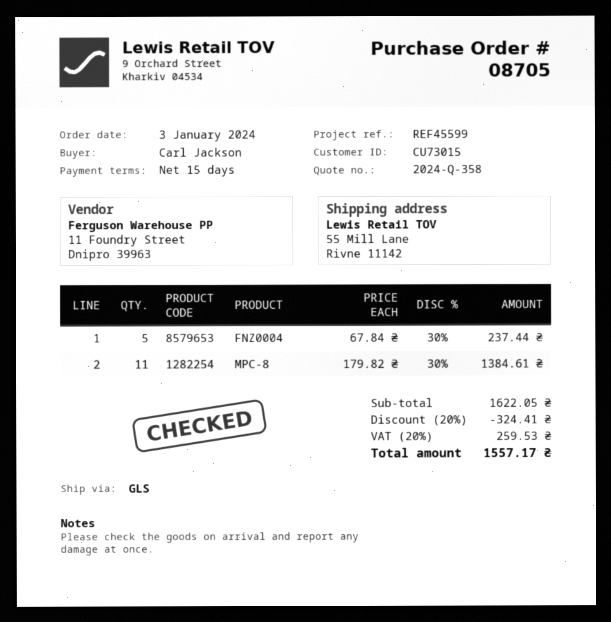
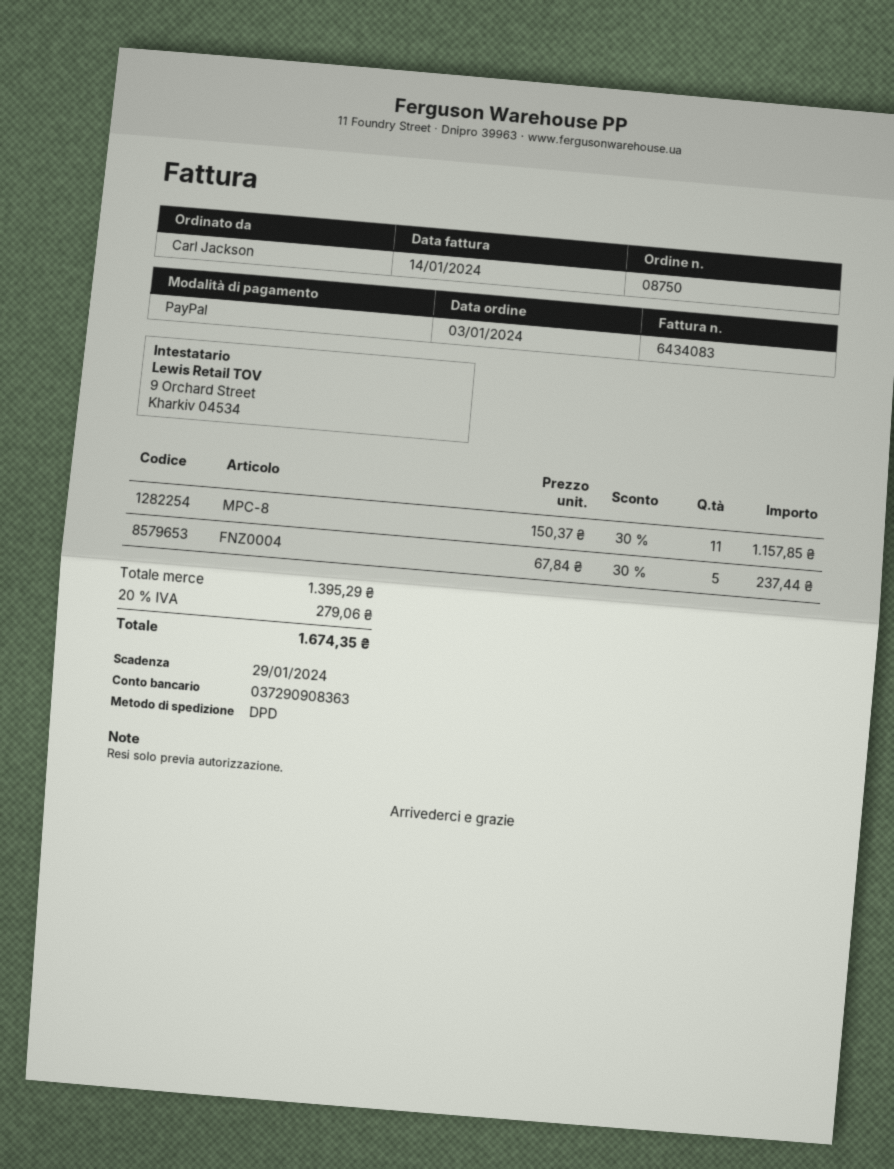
order number: 08705 -> 08750
shipping method: GLS -> DPD
MPC-8: 11 x 179.82 - 30% = 1384.61 -> 11 x 150.37 - 30% = 1157.85
subtotal: 1622.05 -> 1395.29
discount: 20% = 324.41 -> none
tax: 20% = 259.53 -> 20% = 279.06
total: 1557.17 -> 1674.35

